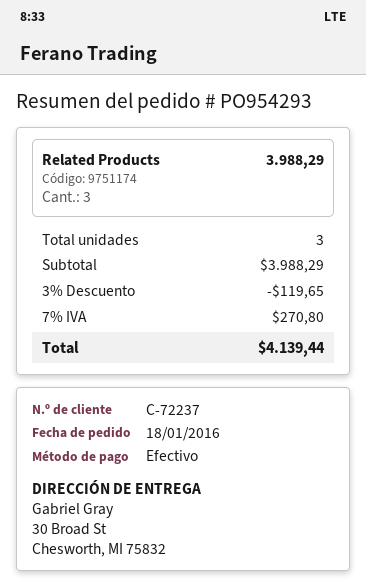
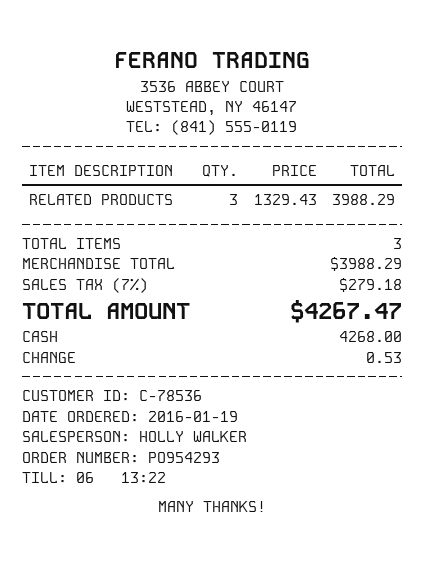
order date: 2016-01-18 -> 2016-01-19
customer number: C-72237 -> C-78536
discount: 3% = 119.65 -> none
tax: 7% = 270.80 -> 7% = 279.18
total: 4139.44 -> 4267.47

